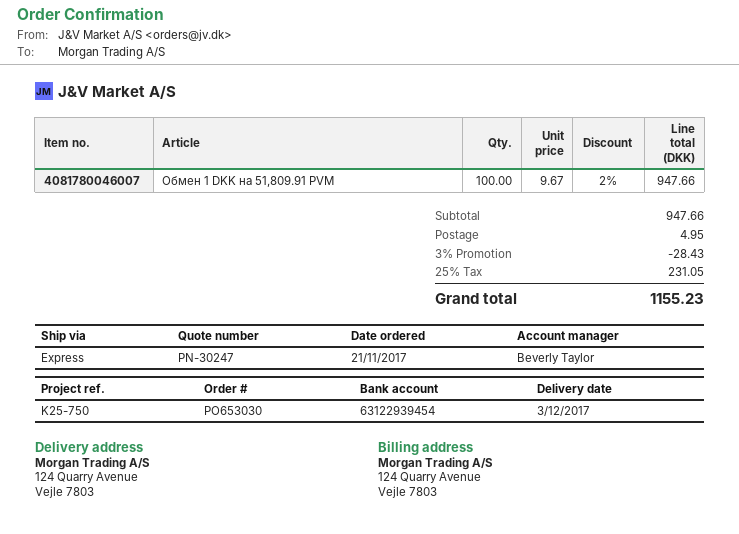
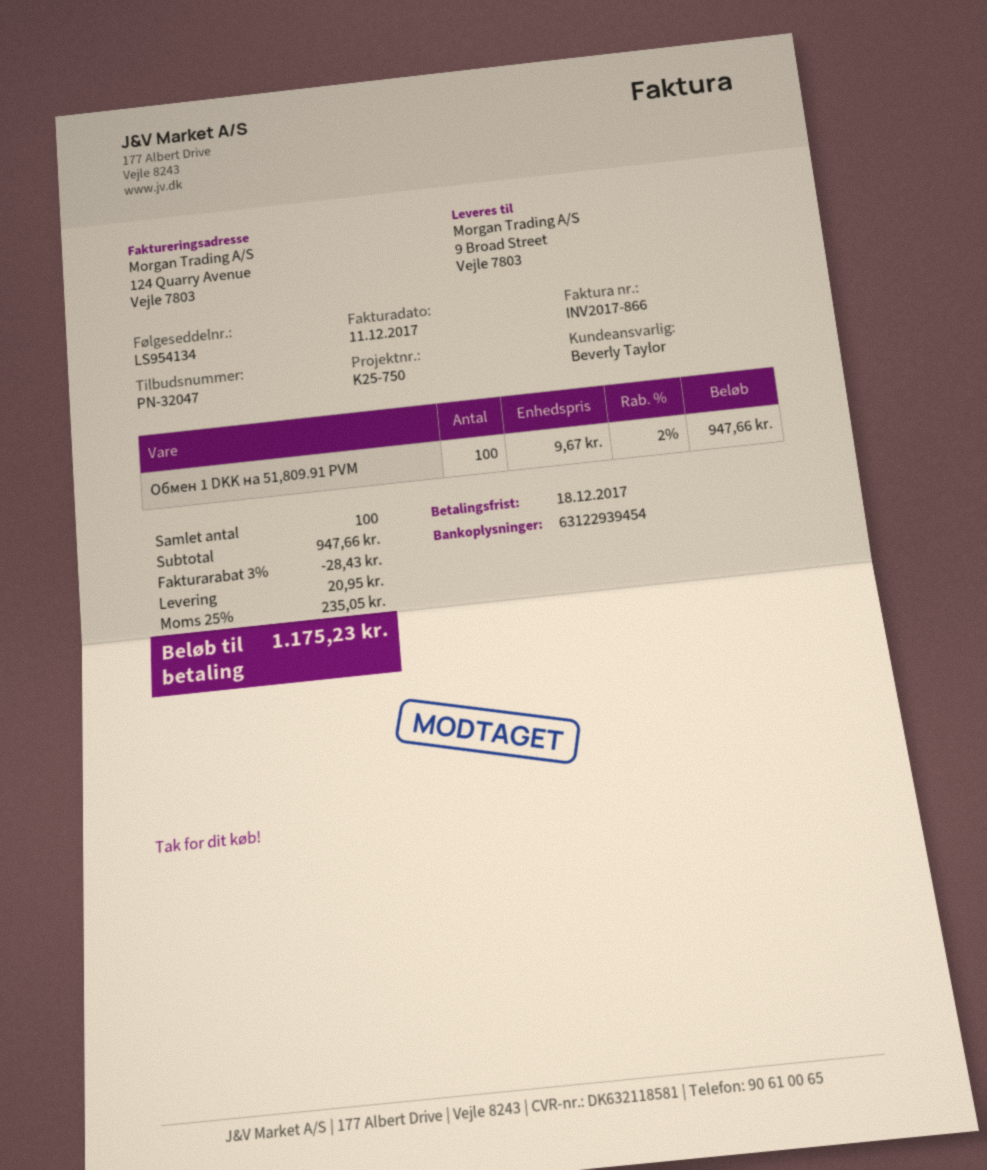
quote number: PN-30247 -> PN-32047
ship to: 124 Quarry Avenue, Vejle 7803 -> 9 Broad Street, Vejle 7803
shipping: 4.95 -> 20.95
tax: 25% = 231.05 -> 25% = 235.05
total: 1155.23 -> 1175.23

